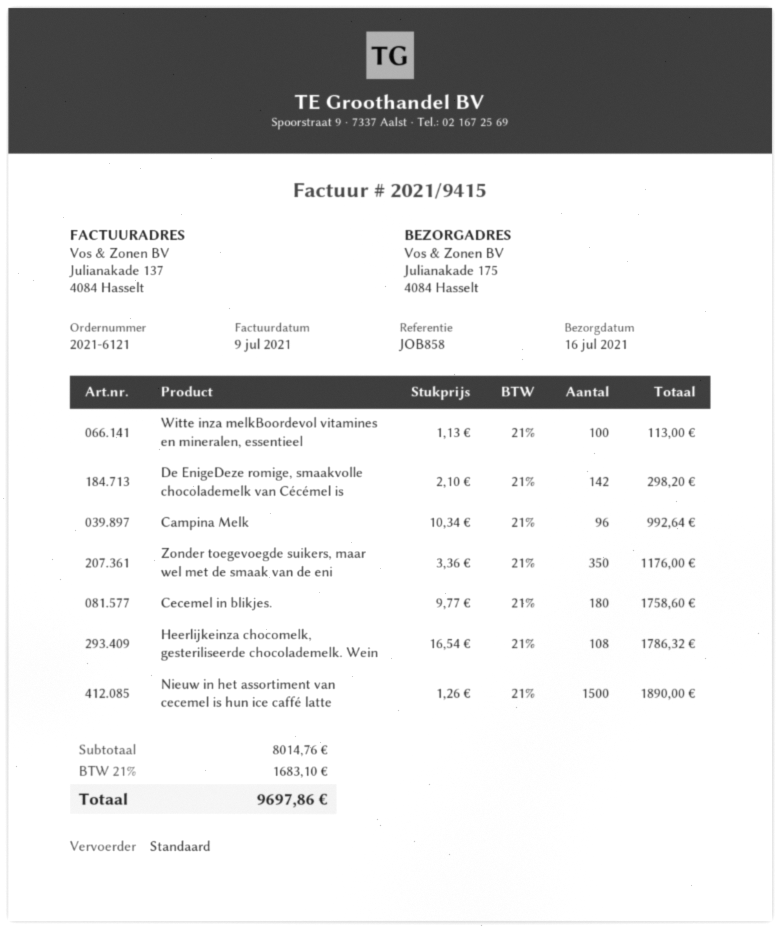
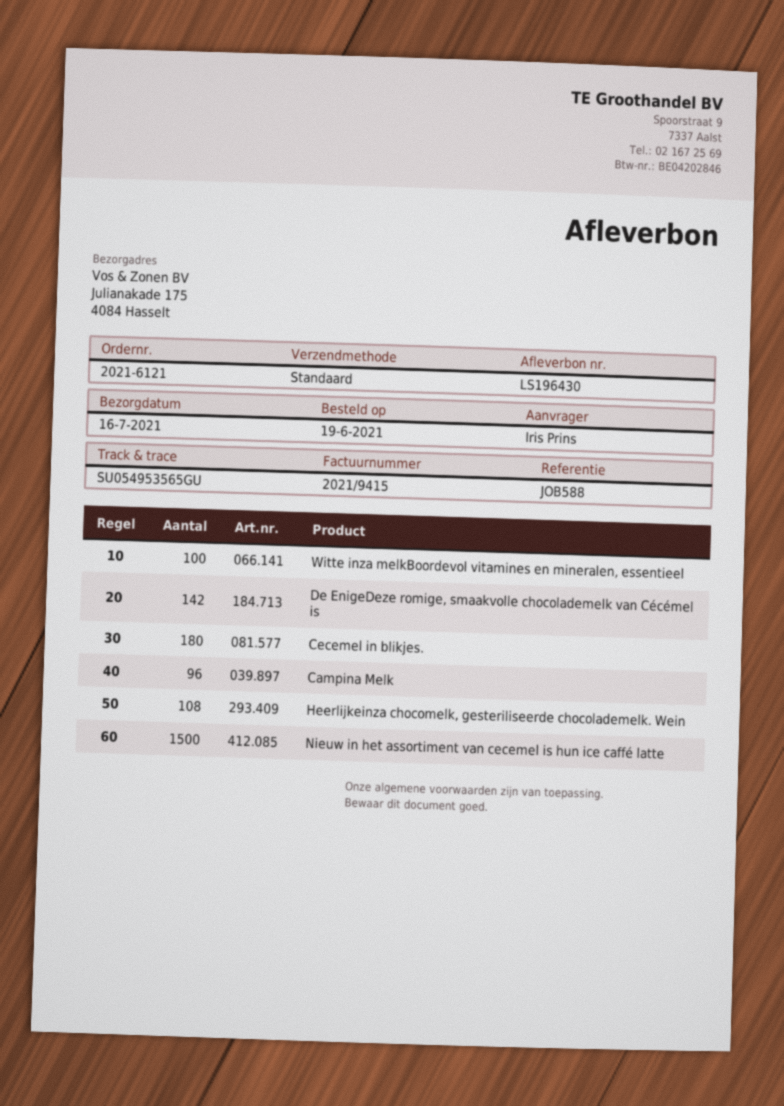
reference: JOB858 -> JOB588
Zonder toegevoegde suikers, maar wel met de smaak van de eni: 350 -> none

